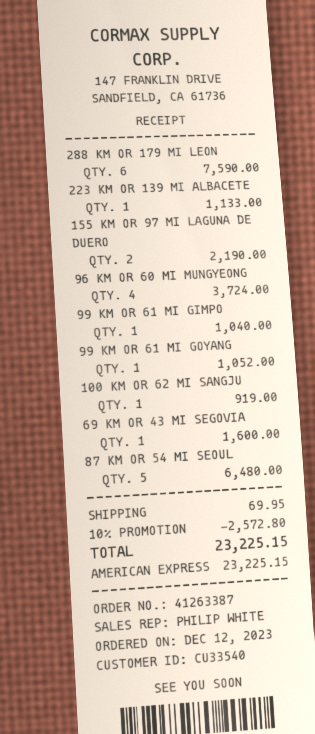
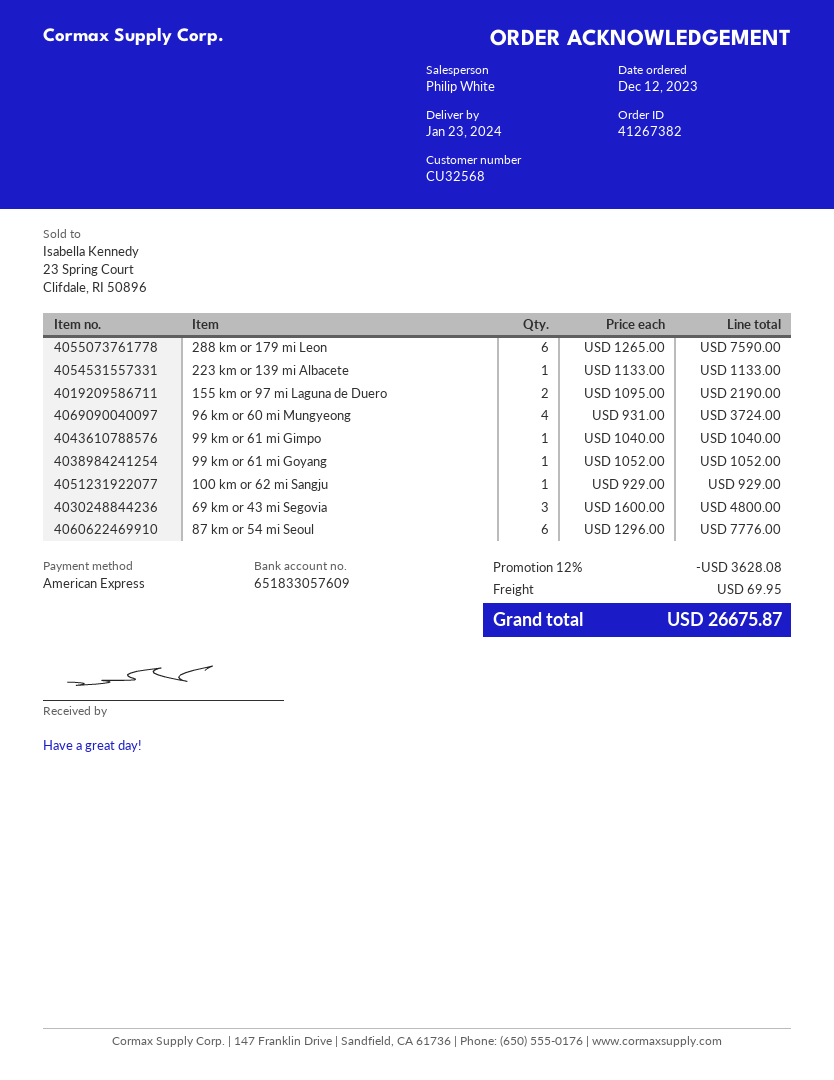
order number: 41263387 -> 41267382
customer number: CU33540 -> CU32568
100 KM OR 62 MI SANGJU: 1 for 919.00 -> 1 for 929.00
69 KM OR 43 MI SEGOVIA: 1 for 1600.00 -> 3 for 4800.00
87 KM OR 54 MI SEOUL: 5 for 6480.00 -> 6 for 7776.00
discount: 10% = 2572.80 -> 12% = 3628.08
total: 23225.15 -> 26675.87

